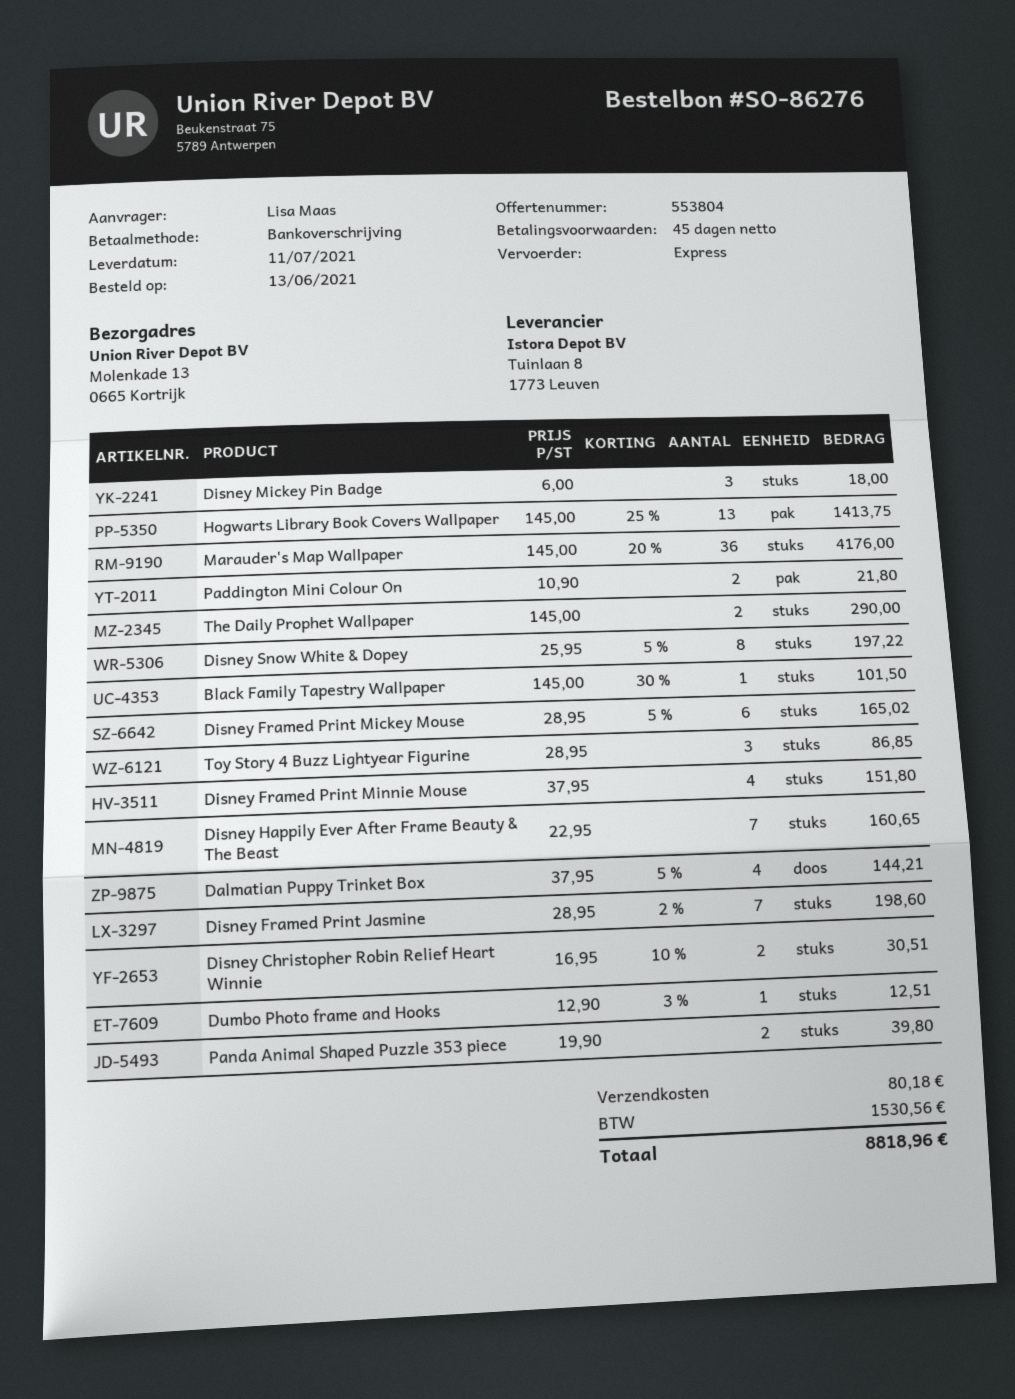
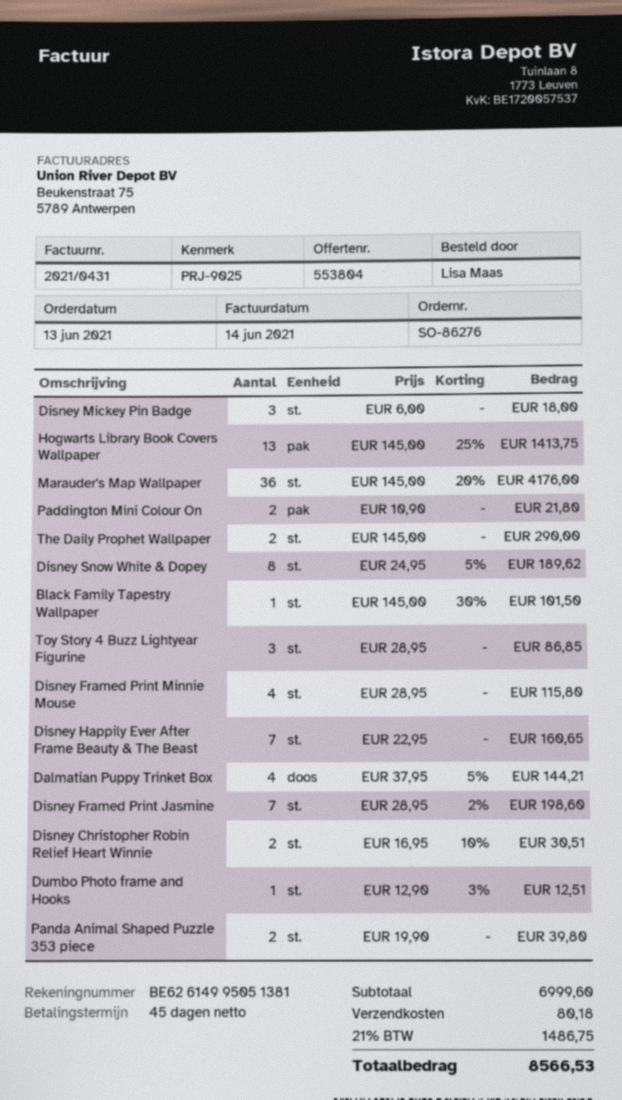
Disney Snow White & Dopey: 8 x 25.95 - 5% = 197.22 -> 8 x 24.95 - 5% = 189.62
Disney Framed Print Mickey Mouse: 6 x 28.95 - 5% = 165.02 -> none
Disney Framed Print Minnie Mouse: 4 x 37.95 = 151.80 -> 4 x 28.95 = 115.80
tax: 1530.56 -> 1486.75
total: 8818.96 -> 8566.53

